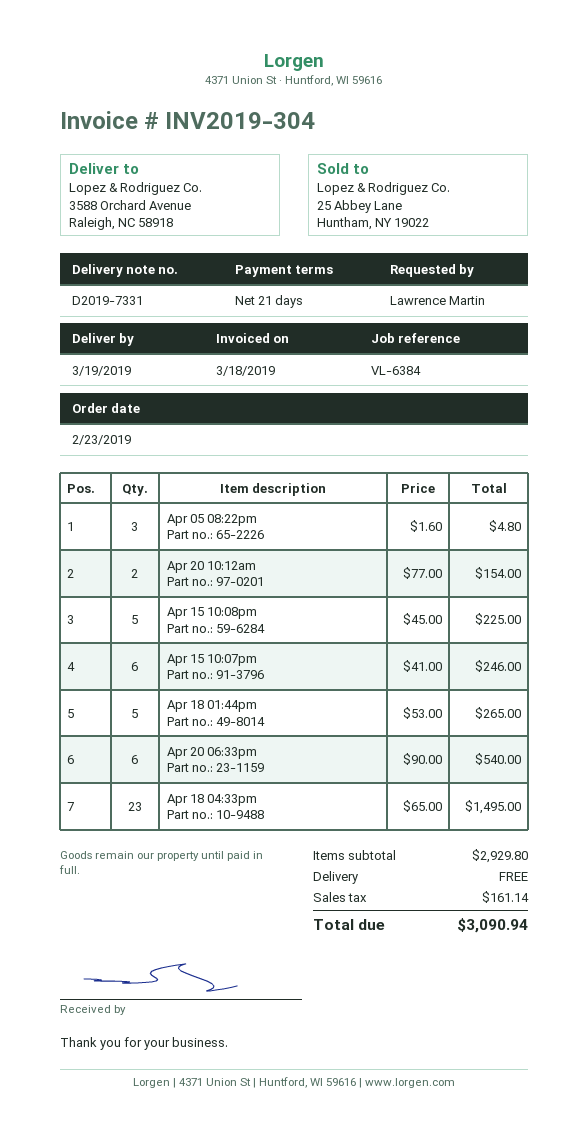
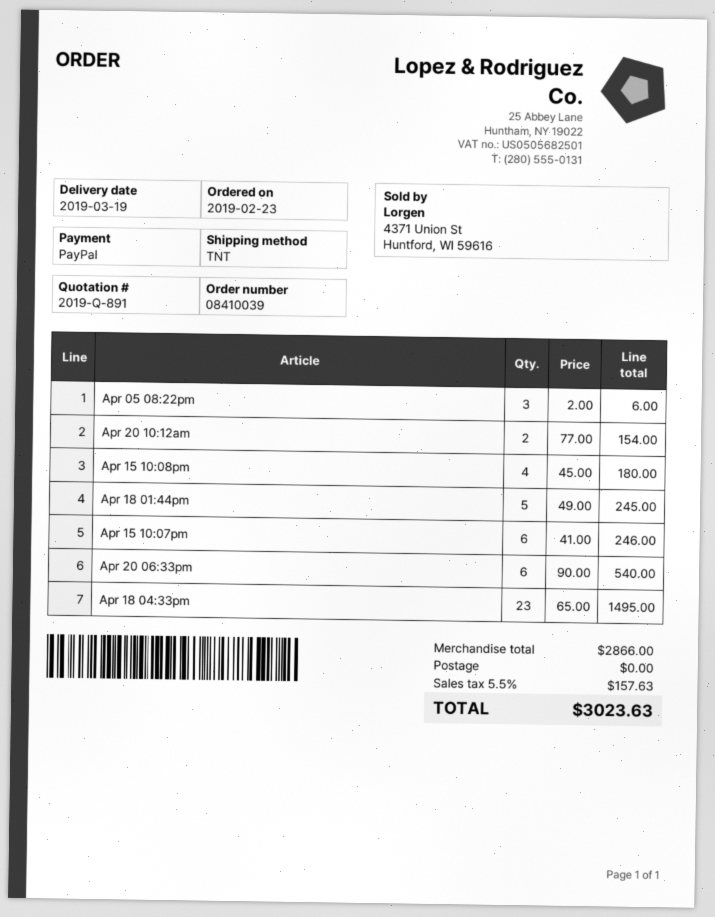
Apr 05 08:22pm: 3 x 1.60 = 4.80 -> 3 x 2.00 = 6.00
Apr 15 10:08pm: 5 x 45.00 = 225.00 -> 4 x 45.00 = 180.00
Apr 18 01:44pm: 5 x 53.00 = 265.00 -> 5 x 49.00 = 245.00
subtotal: 2929.80 -> 2866.00
tax: 161.14 -> 157.63
total: 3090.94 -> 3023.63

